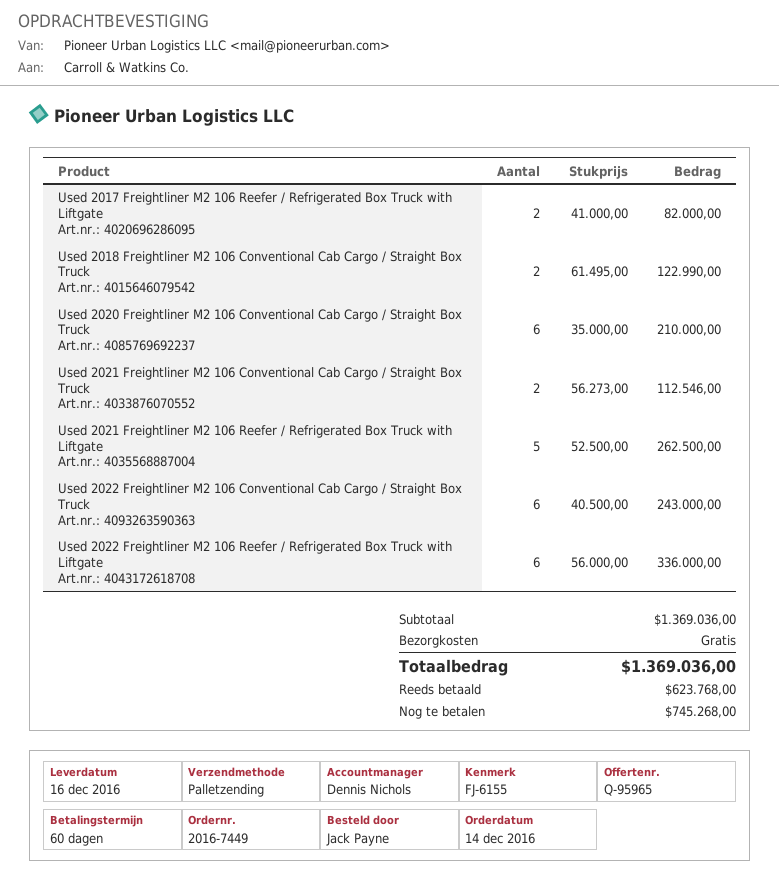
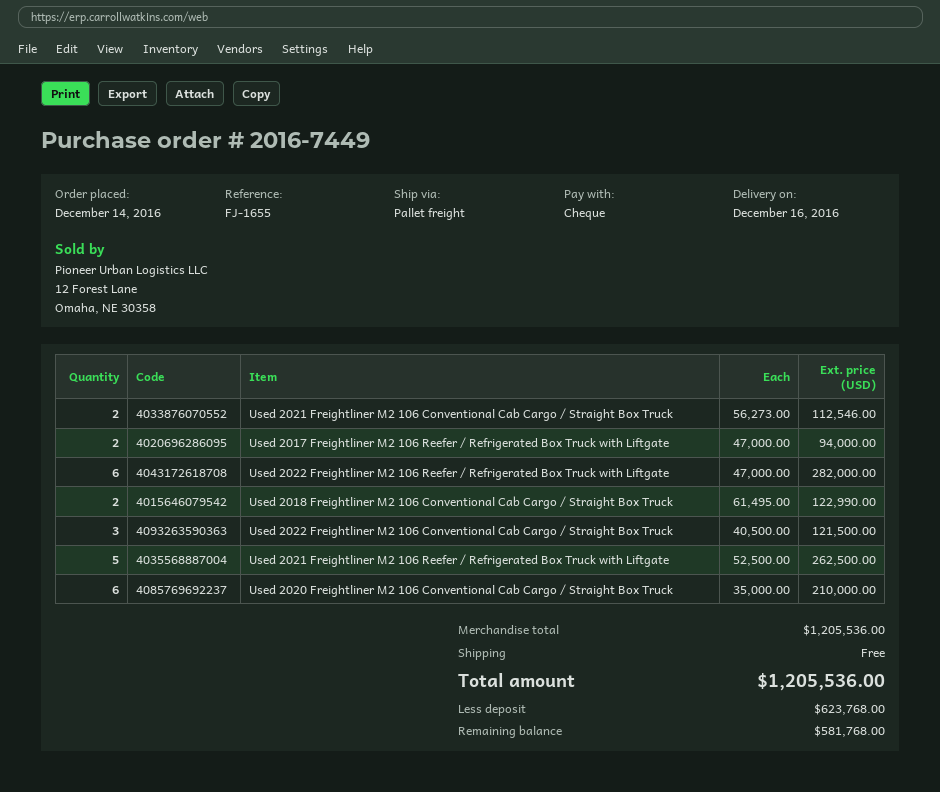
reference: FJ-6155 -> FJ-1655
Used 2017 Freightliner M2 106 Reefer / Refrigerated Box Truck with Liftgate: 2 x 41000.00 = 82000.00 -> 2 x 47000.00 = 94000.00
Used 2022 Freightliner M2 106 Conventional Cab Cargo / Straight Box Truck: 6 x 40500.00 = 243000.00 -> 3 x 40500.00 = 121500.00
Used 2022 Freightliner M2 106 Reefer / Refrigerated Box Truck with Liftgate: 6 x 56000.00 = 336000.00 -> 6 x 47000.00 = 282000.00
subtotal: 1369036.00 -> 1205536.00
total: 1369036.00 -> 1205536.00
balance: 745268.00 -> 581768.00

